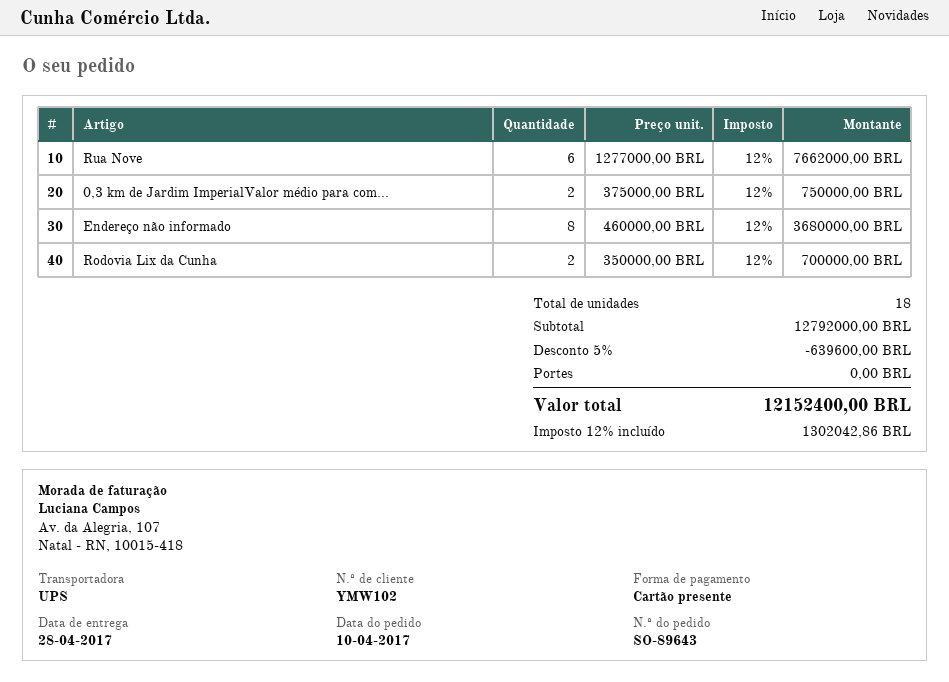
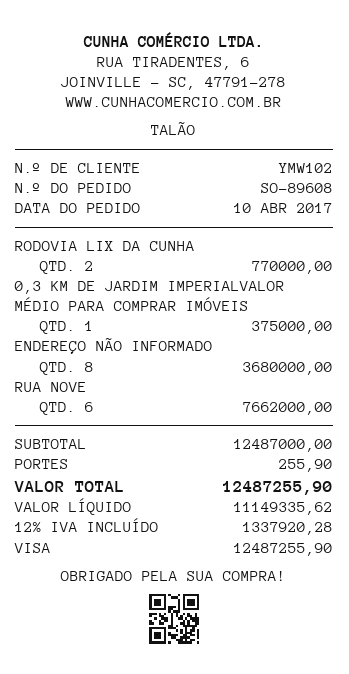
order number: SO-89643 -> SO-89608
payment method: gift card -> Visa
0,3 km de Jardim ImperialValor médio para com...: 2 for 750000.00 -> 1 for 375000.00
Rodovia Lix da Cunha: 2 for 700000.00 -> 2 for 770000.00
subtotal: 12792000.00 -> 12487000.00
discount: 5% = 639600.00 -> none
shipping: 0.00 -> 255.90
tax: 12% = 1302042.86 -> 12% = 1337920.28
total: 12152400.00 -> 12487255.90

